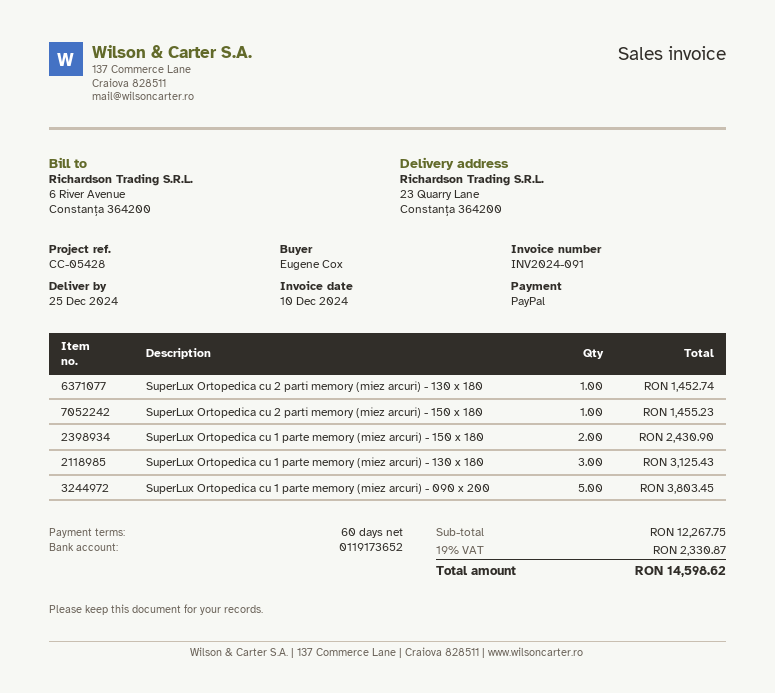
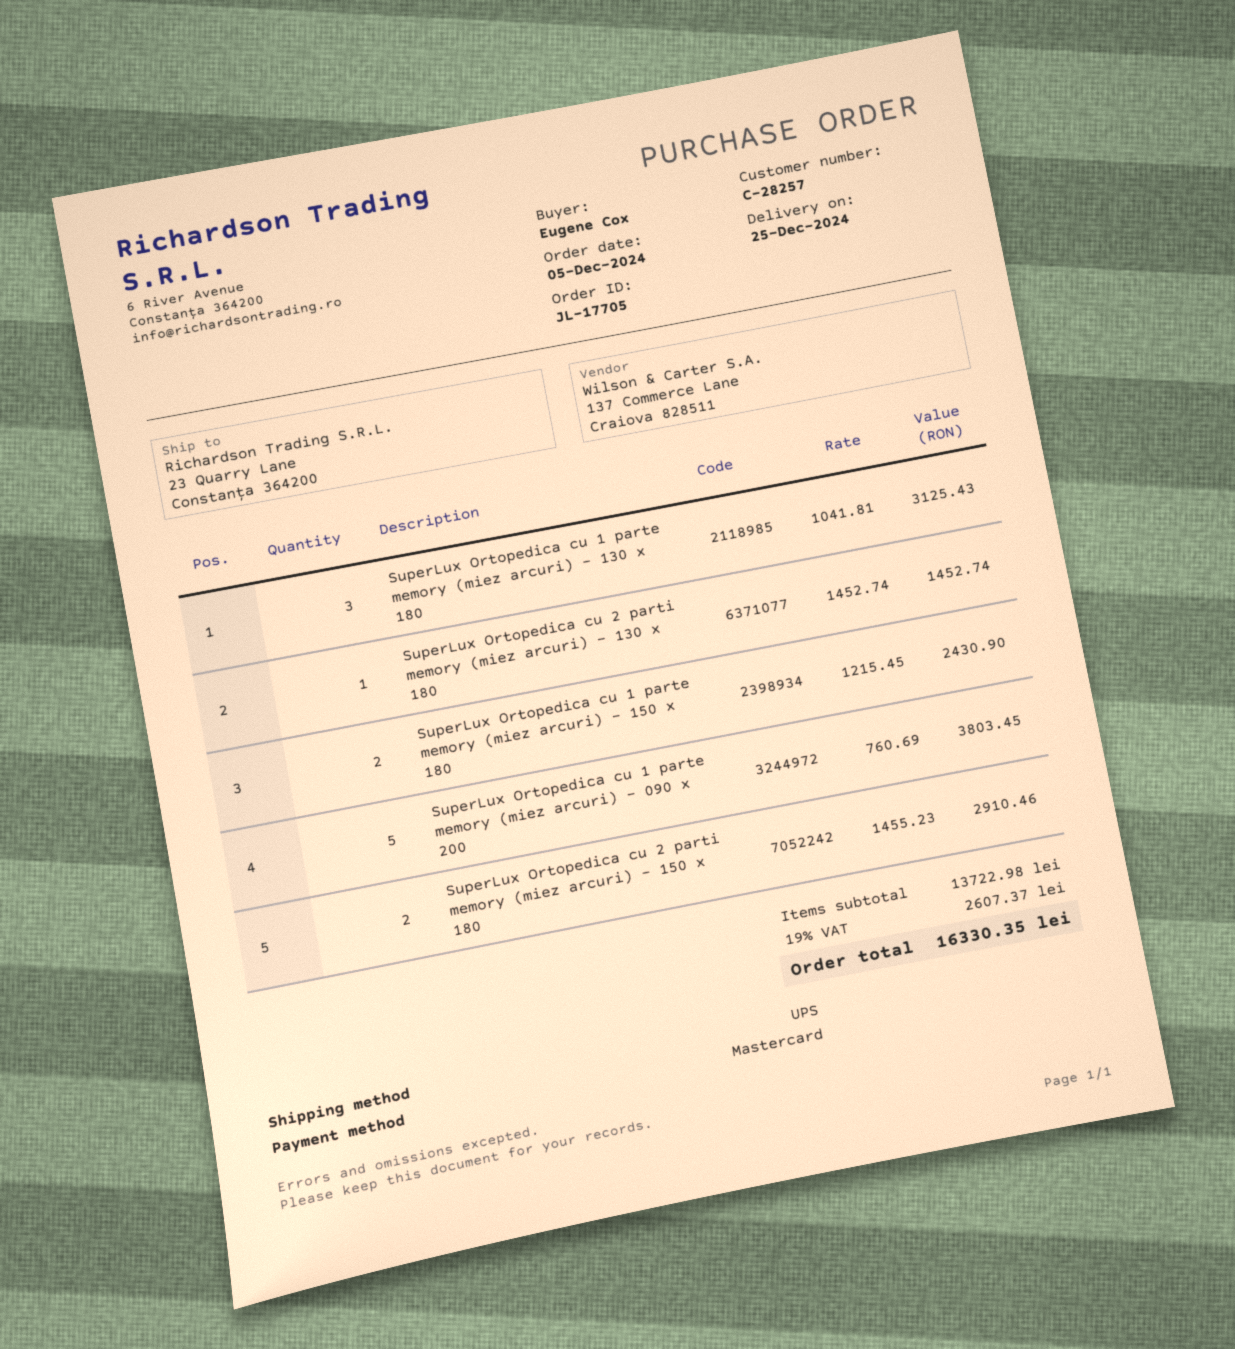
payment method: PayPal -> Mastercard
SuperLux Ortopedica cu 2 parti memory (miez arcuri) - 150 x 180: 1 for 1455.23 -> 2 for 2910.46
subtotal: 12267.75 -> 13722.98
tax: 19% = 2330.87 -> 19% = 2607.37
total: 14598.62 -> 16330.35

